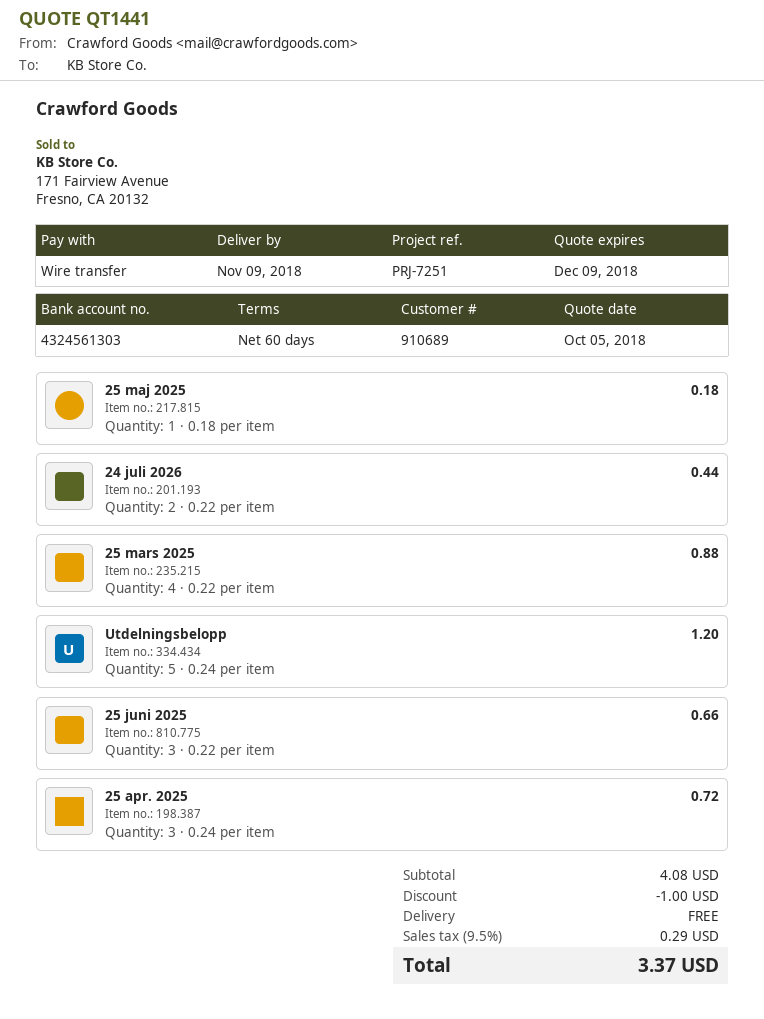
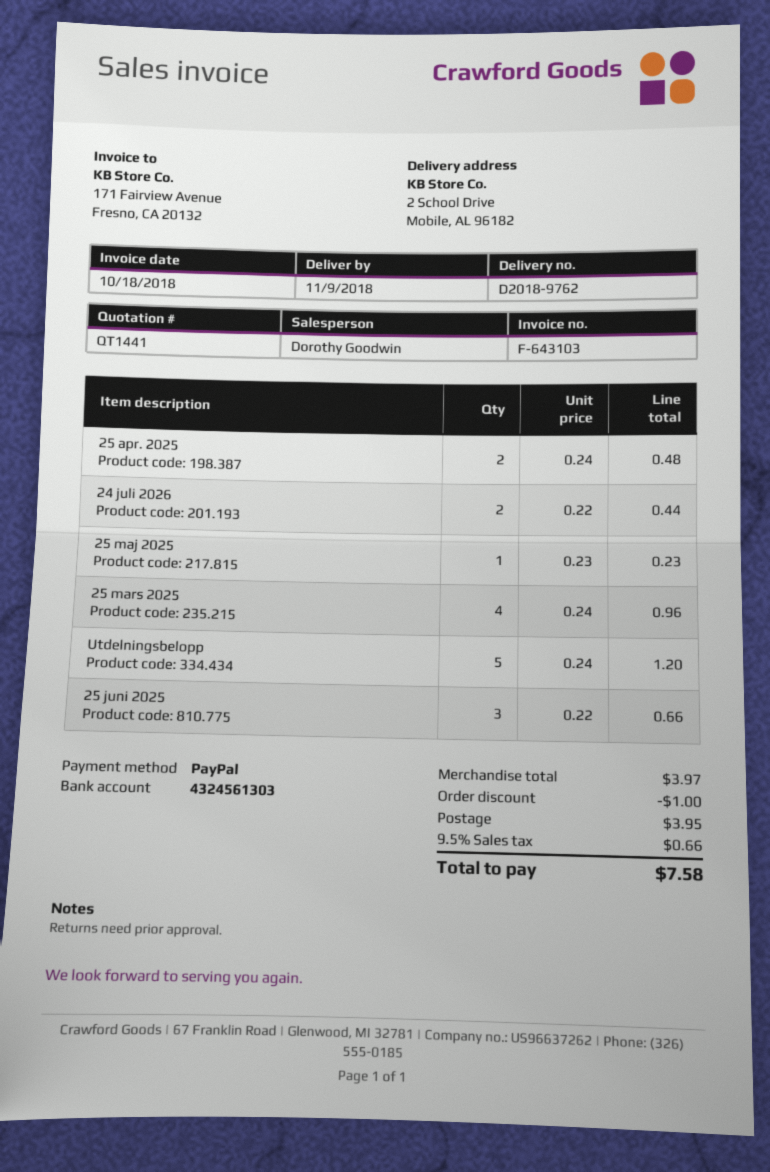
payment method: bank transfer -> PayPal
25 maj 2025: 1 x 0.18 = 0.18 -> 1 x 0.23 = 0.23
25 mars 2025: 4 x 0.22 = 0.88 -> 4 x 0.24 = 0.96
25 apr. 2025: 3 x 0.24 = 0.72 -> 2 x 0.24 = 0.48
subtotal: 4.08 -> 3.97
shipping: 0.00 -> 3.95
tax: 9.5% = 0.29 -> 9.5% = 0.66
total: 3.37 -> 7.58

